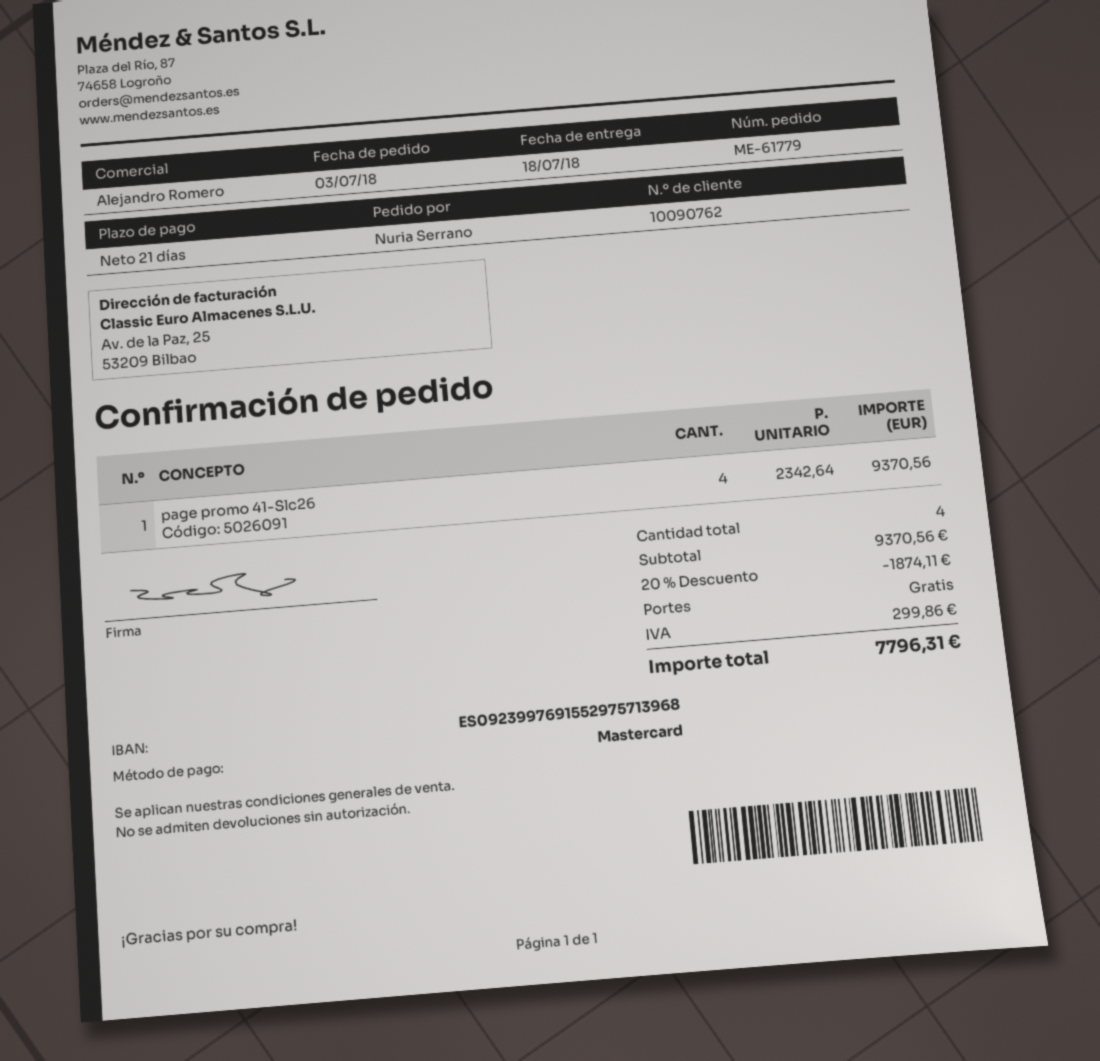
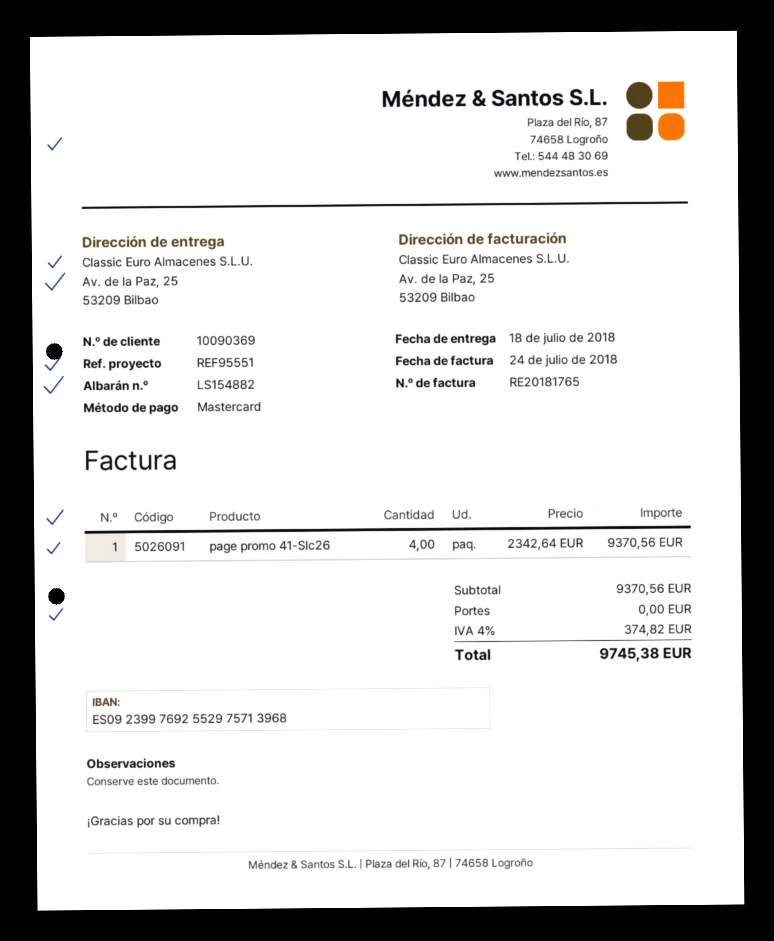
customer number: 10090762 -> 10090369
bank account: ES0923997691552975713968 -> ES0923997692552975713968
discount: 20% = 1874.11 -> none
tax: 299.86 -> 374.82
total: 7796.31 -> 9745.38

